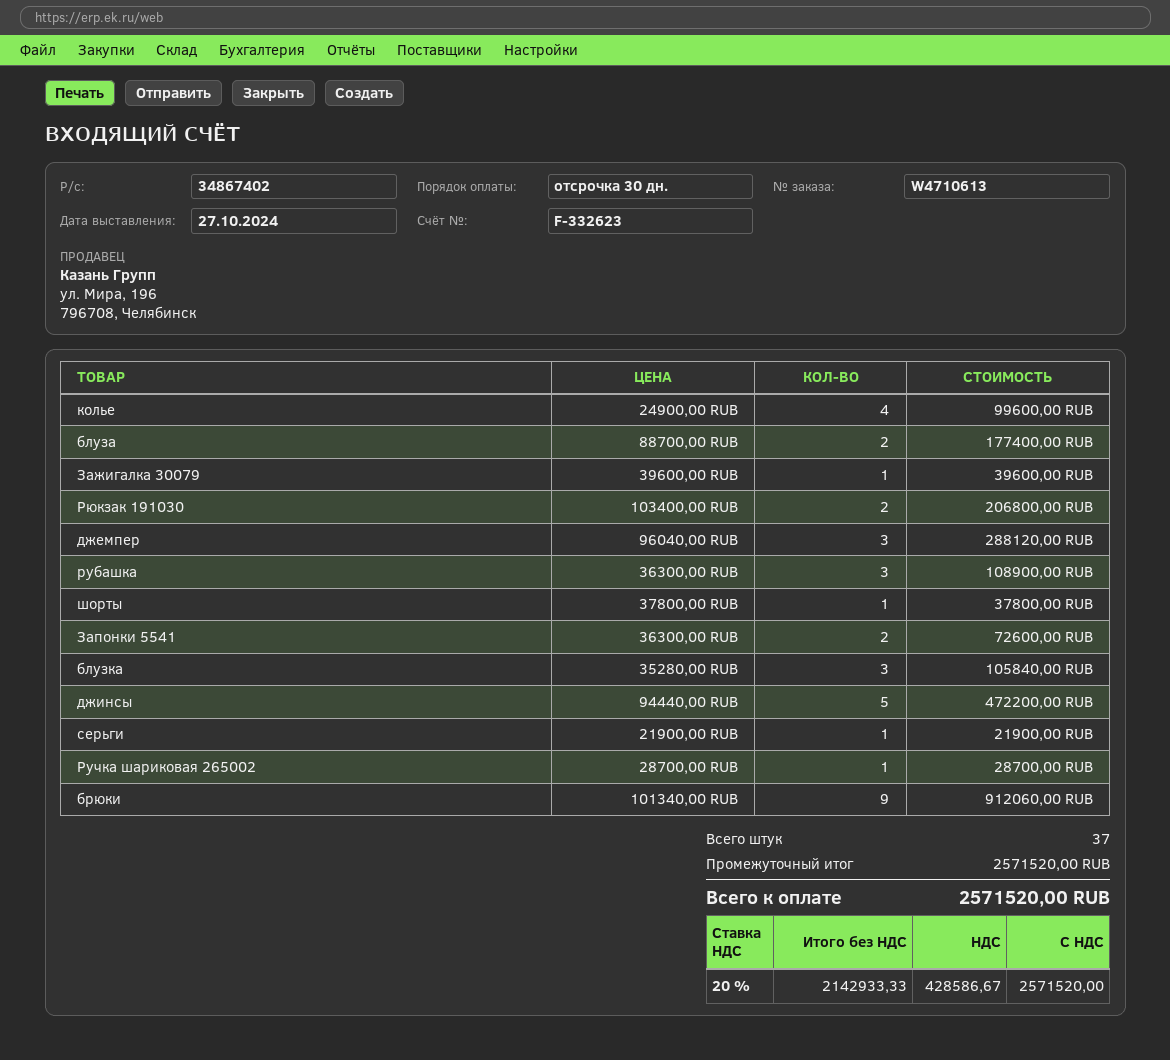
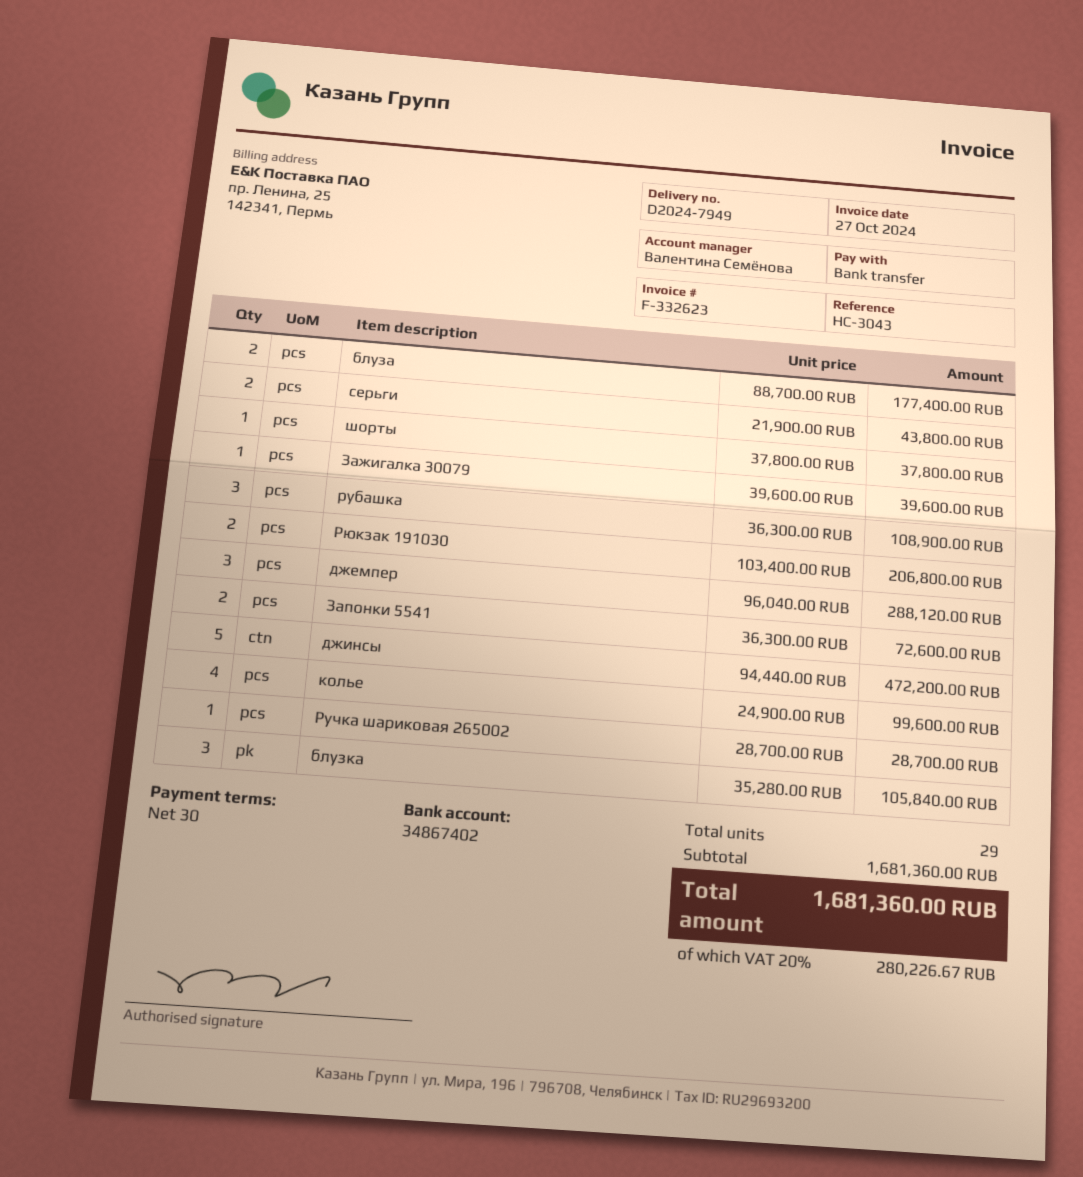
серьги: 1 x 21900.00 = 21900.00 -> 2 x 21900.00 = 43800.00
брюки: 9 x 101340.00 = 912060.00 -> none
total quantity: 37 -> 29
subtotal: 2571520.00 -> 1681360.00
tax: 20% = 428586.67 -> 20% = 280226.67
total: 2571520.00 -> 1681360.00

